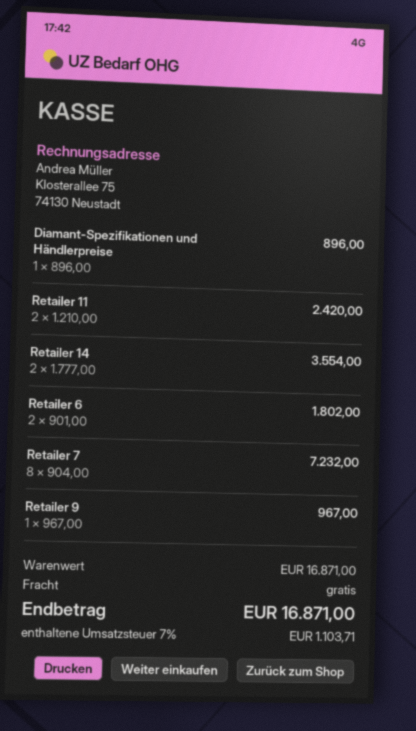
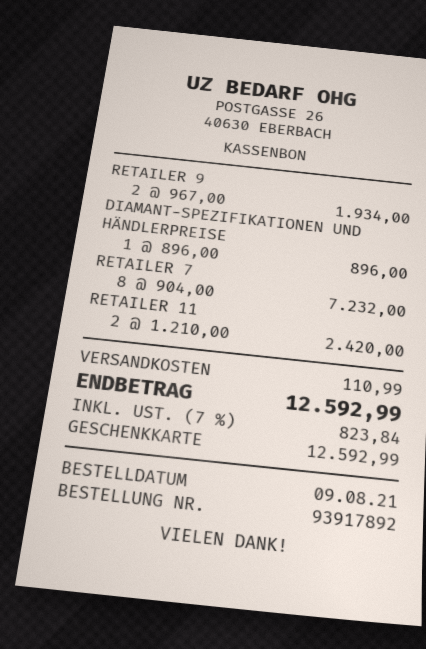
Retailer 14: 2 x 1777.00 = 3554.00 -> none
Retailer 6: 2 x 901.00 = 1802.00 -> none
Retailer 9: 1 x 967.00 = 967.00 -> 2 x 967.00 = 1934.00
shipping: 0.00 -> 110.99
tax: 7% = 1103.71 -> 7% = 823.84
total: 16871.00 -> 12592.99

